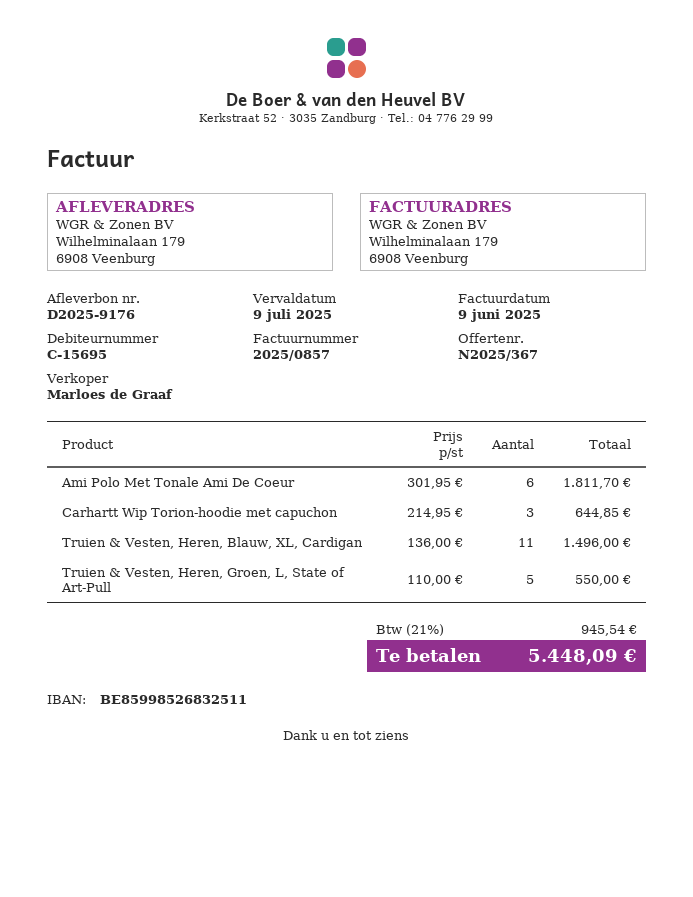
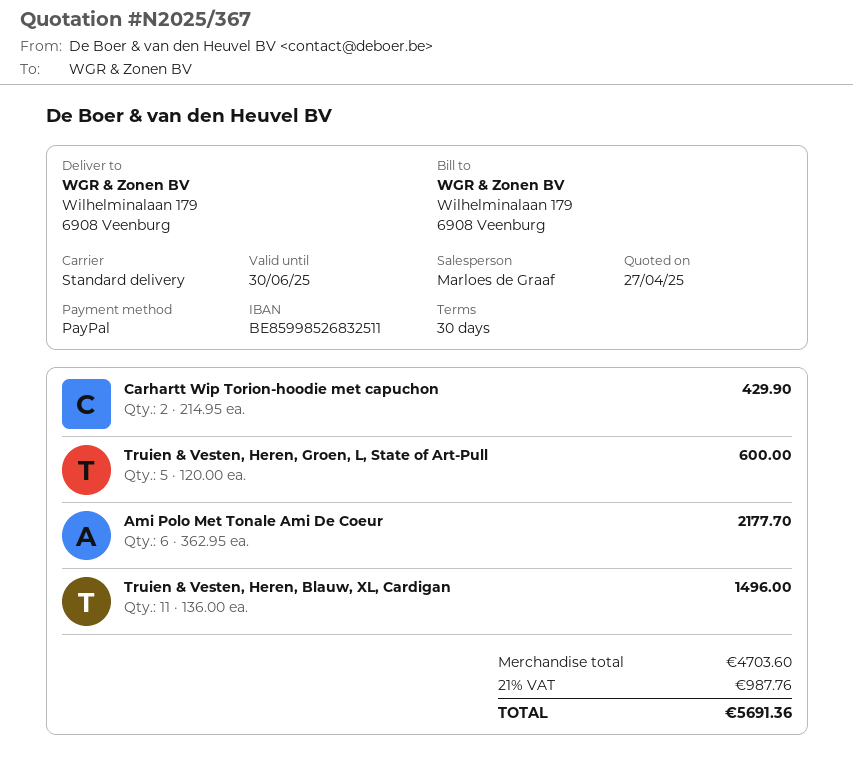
Ami Polo Met Tonale Ami De Coeur: 6 x 301.95 = 1811.70 -> 6 x 362.95 = 2177.70
Carhartt Wip Torion-hoodie met capuchon: 3 x 214.95 = 644.85 -> 2 x 214.95 = 429.90
Truien & Vesten, Heren, Groen, L, State of Art-Pull: 5 x 110.00 = 550.00 -> 5 x 120.00 = 600.00
tax: 21% = 945.54 -> 21% = 987.76
total: 5448.09 -> 5691.36

